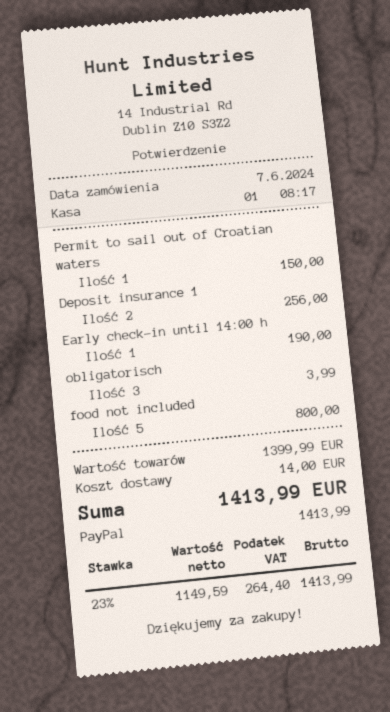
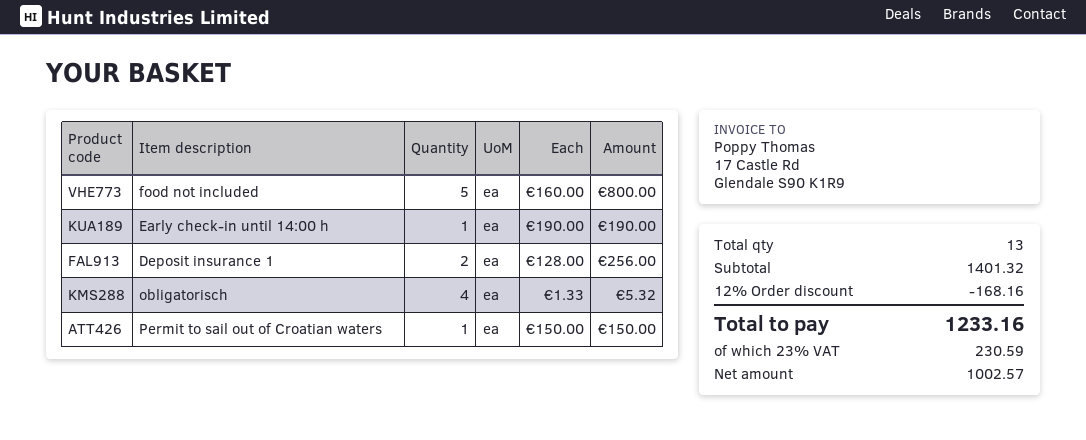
obligatorisch: 3 for 3.99 -> 4 for 5.32
subtotal: 1399.99 -> 1401.32
discount: none -> 12% = 168.16
shipping: 14.00 -> none
net: 1149.59 -> 1002.57
tax: 23% = 264.40 -> 23% = 230.59
total: 1413.99 -> 1233.16

